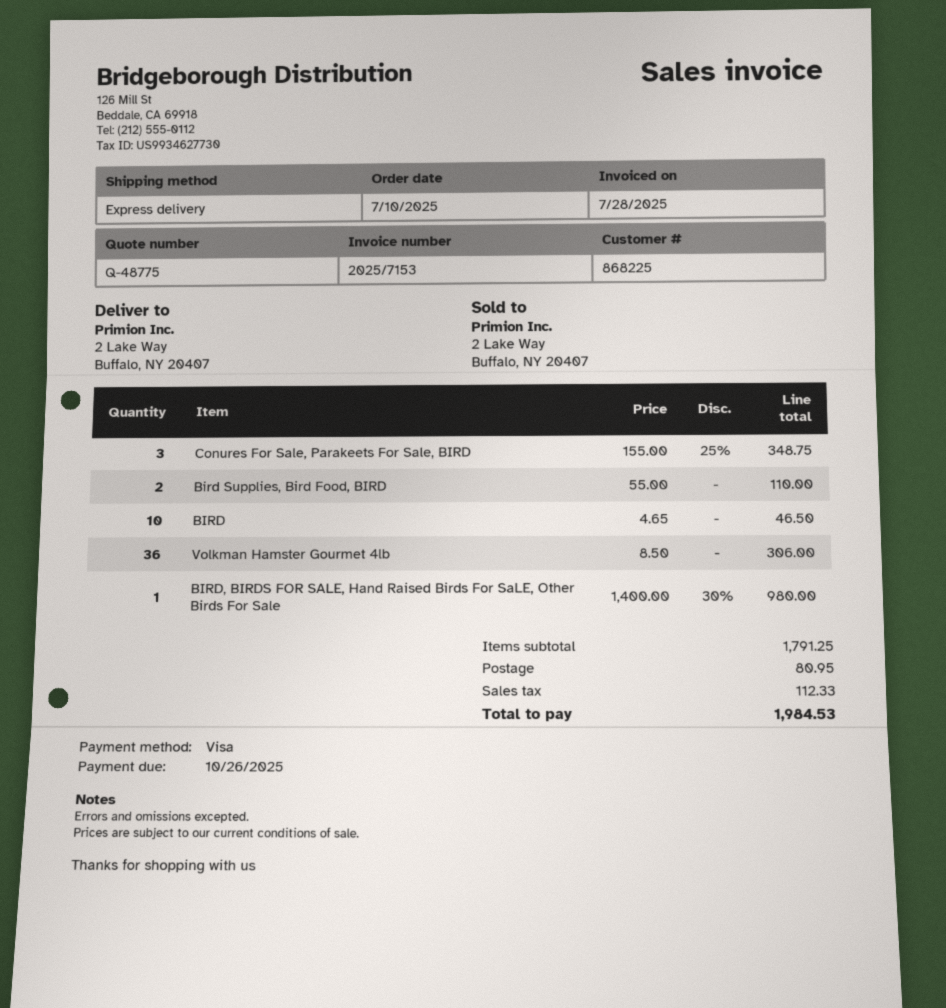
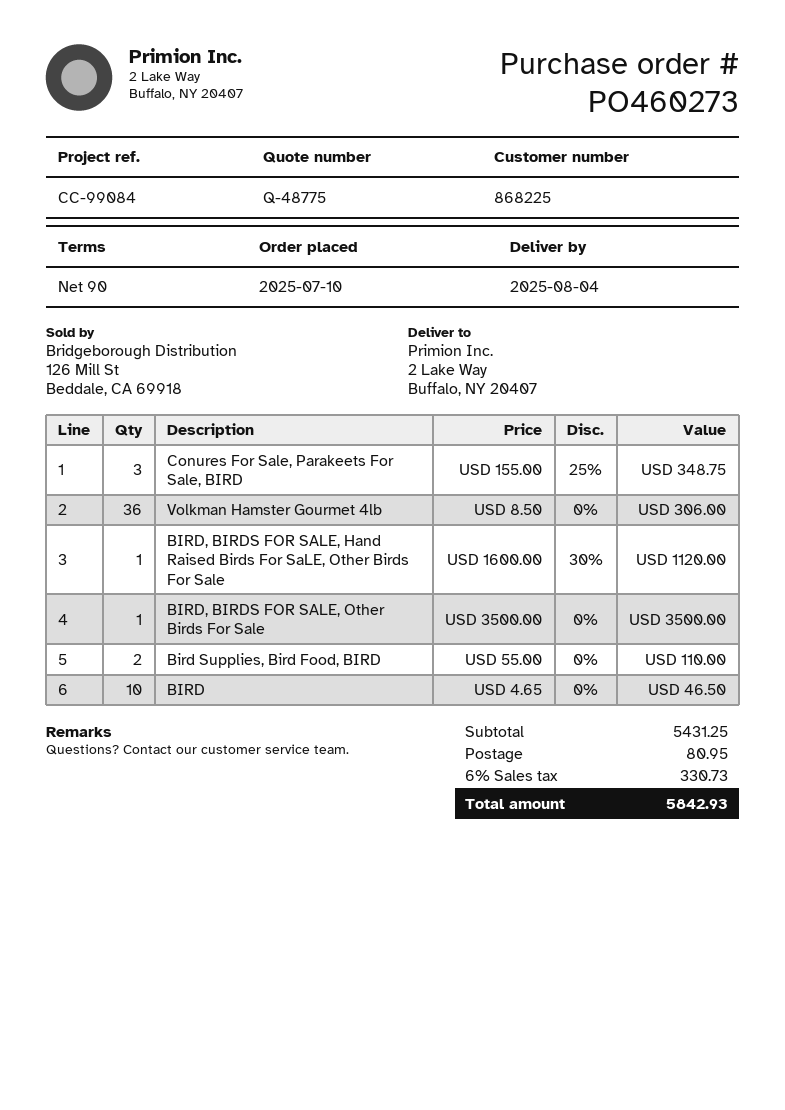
BIRD, BIRDS FOR SALE, Hand Raised Birds For SaLE, Other Birds For Sale: 1 x 1400.00 - 30% = 980.00 -> 1 x 1600.00 - 30% = 1120.00
BIRD, BIRDS FOR SALE, Other Birds For Sale: none -> 1 x 3500.00 = 3500.00
subtotal: 1791.25 -> 5431.25
tax: 112.33 -> 330.73
total: 1984.53 -> 5842.93

